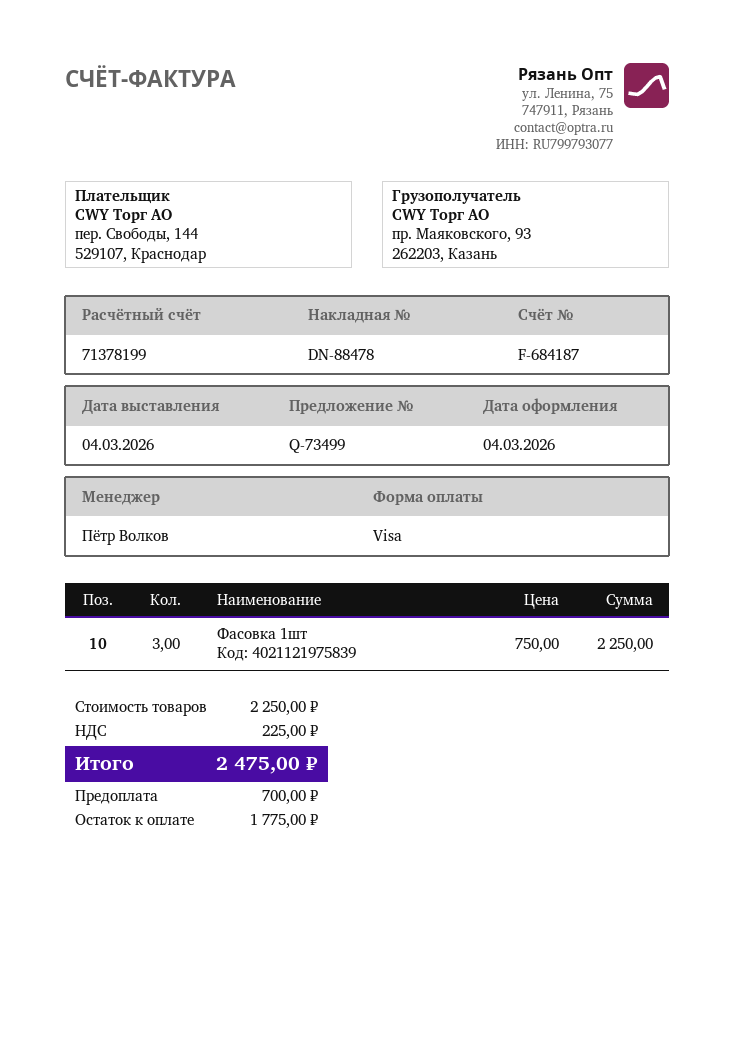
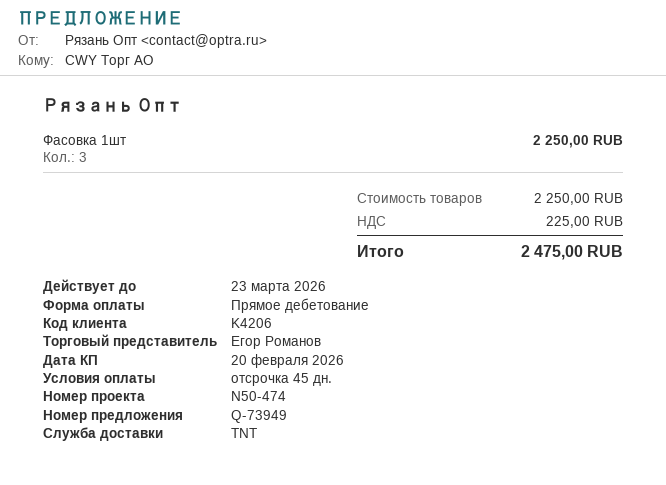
quote number: Q-73499 -> Q-73949
sales rep: Пётр Волков -> Егор Романов
payment method: Visa -> direct debit

